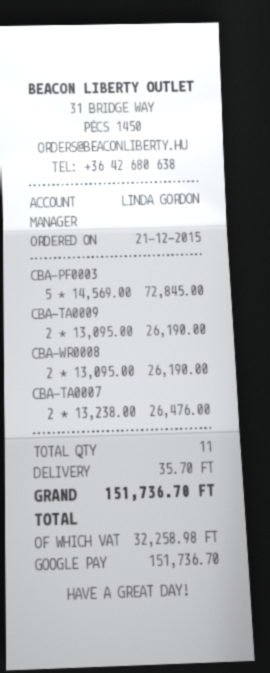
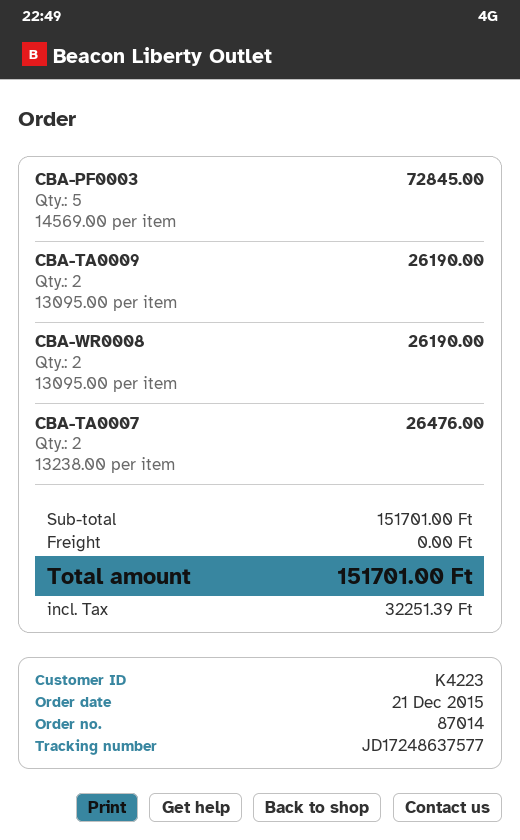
shipping: 35.70 -> 0.00
tax: 32258.98 -> 32251.39
total: 151736.70 -> 151701.00

